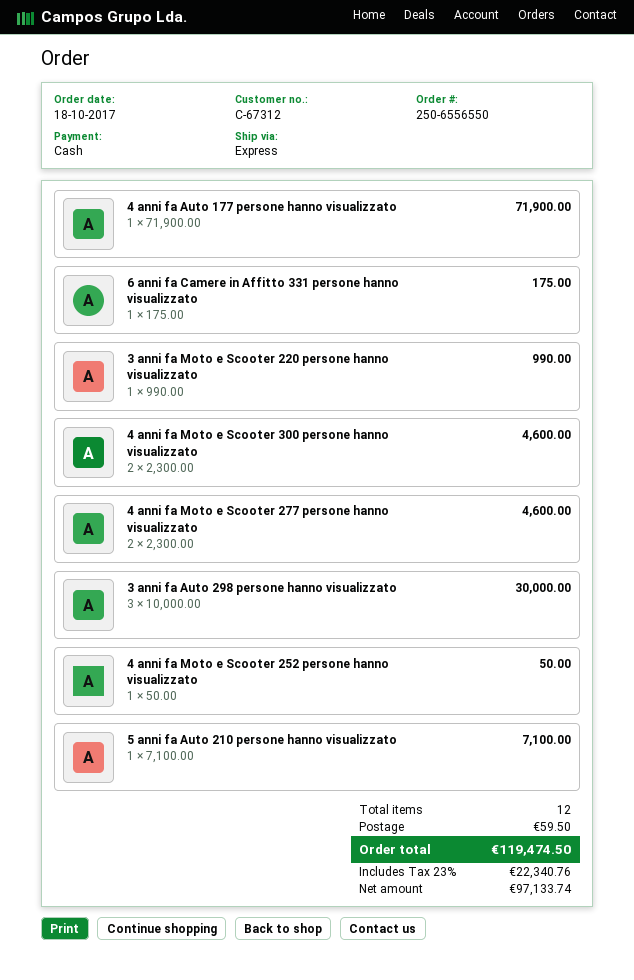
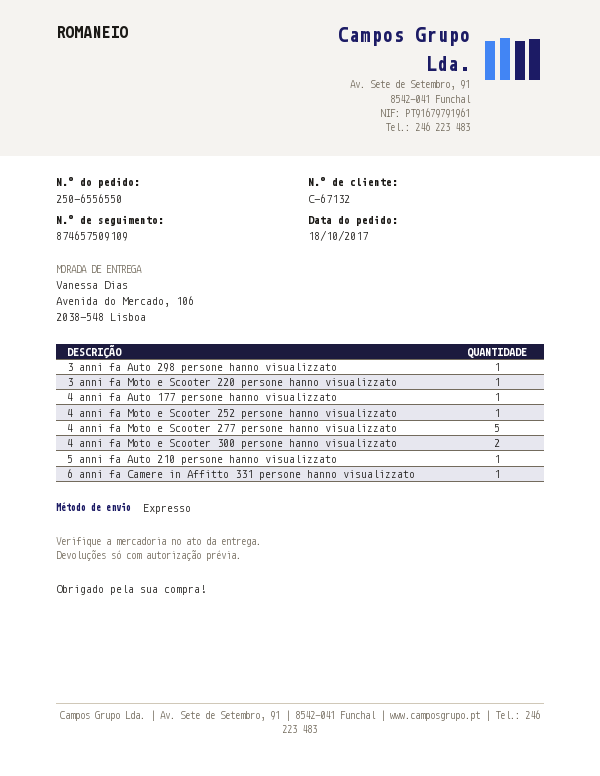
customer number: C-67312 -> C-67132
4 anni fa Moto e Scooter 277 persone hanno visualizzato: 2 -> 5
3 anni fa Auto 298 persone hanno visualizzato: 3 -> 1

